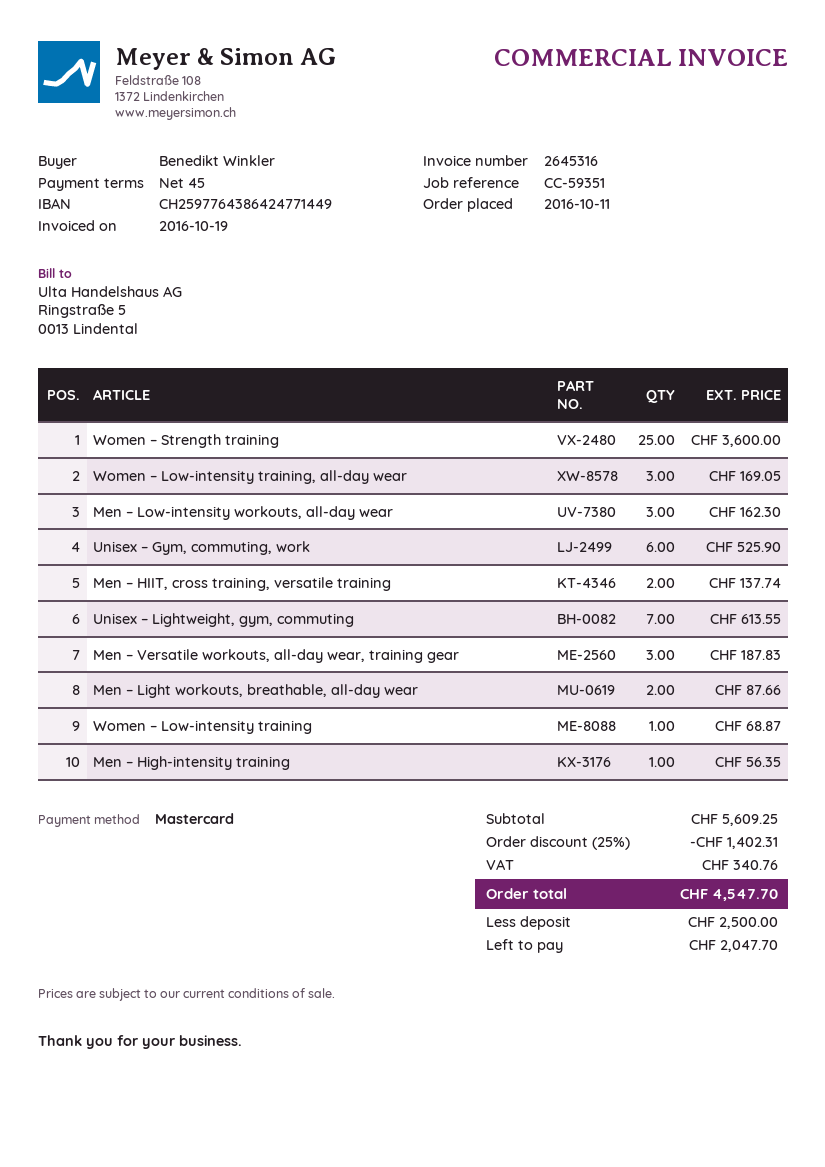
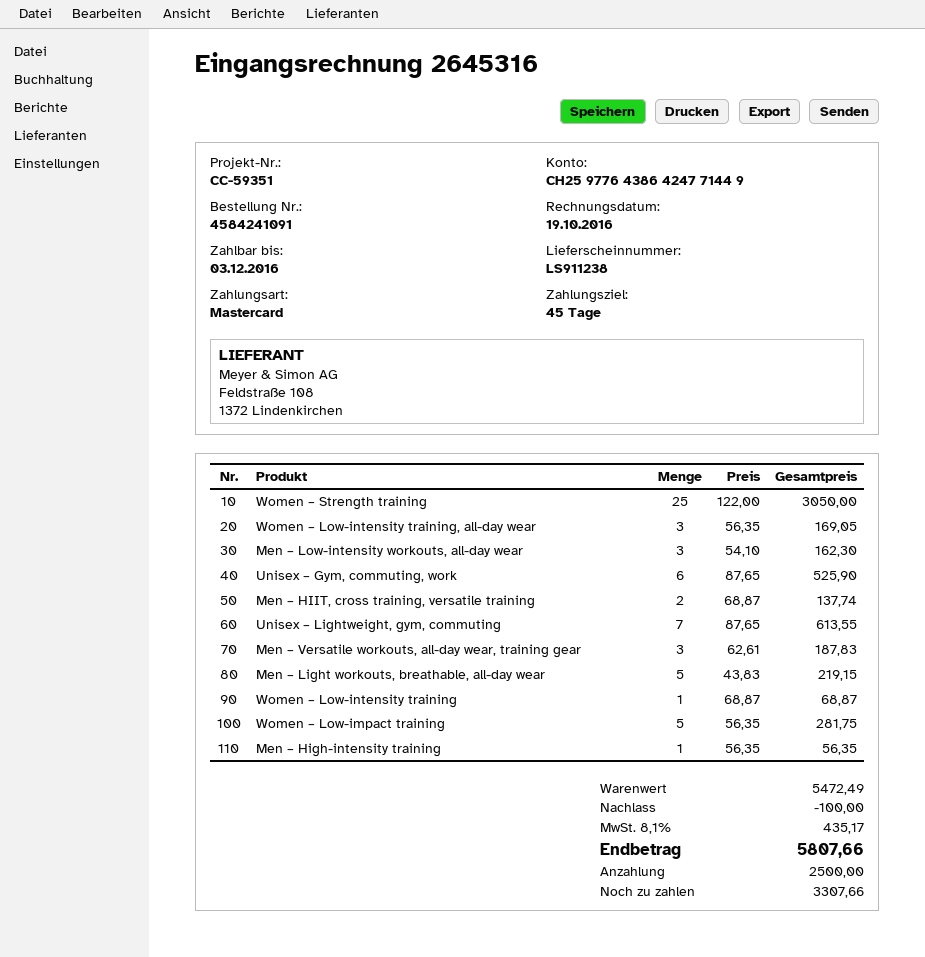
Women – Strength training: 25 for 3600.00 -> 25 for 3050.00
Men – Light workouts, breathable, all-day wear: 2 for 87.66 -> 5 for 219.15
Women – Low-impact training: none -> 5 for 281.75
subtotal: 5609.25 -> 5472.49
discount: 1402.31 -> 100.00
tax: 340.76 -> 435.17
total: 4547.70 -> 5807.66
balance: 2047.70 -> 3307.66

